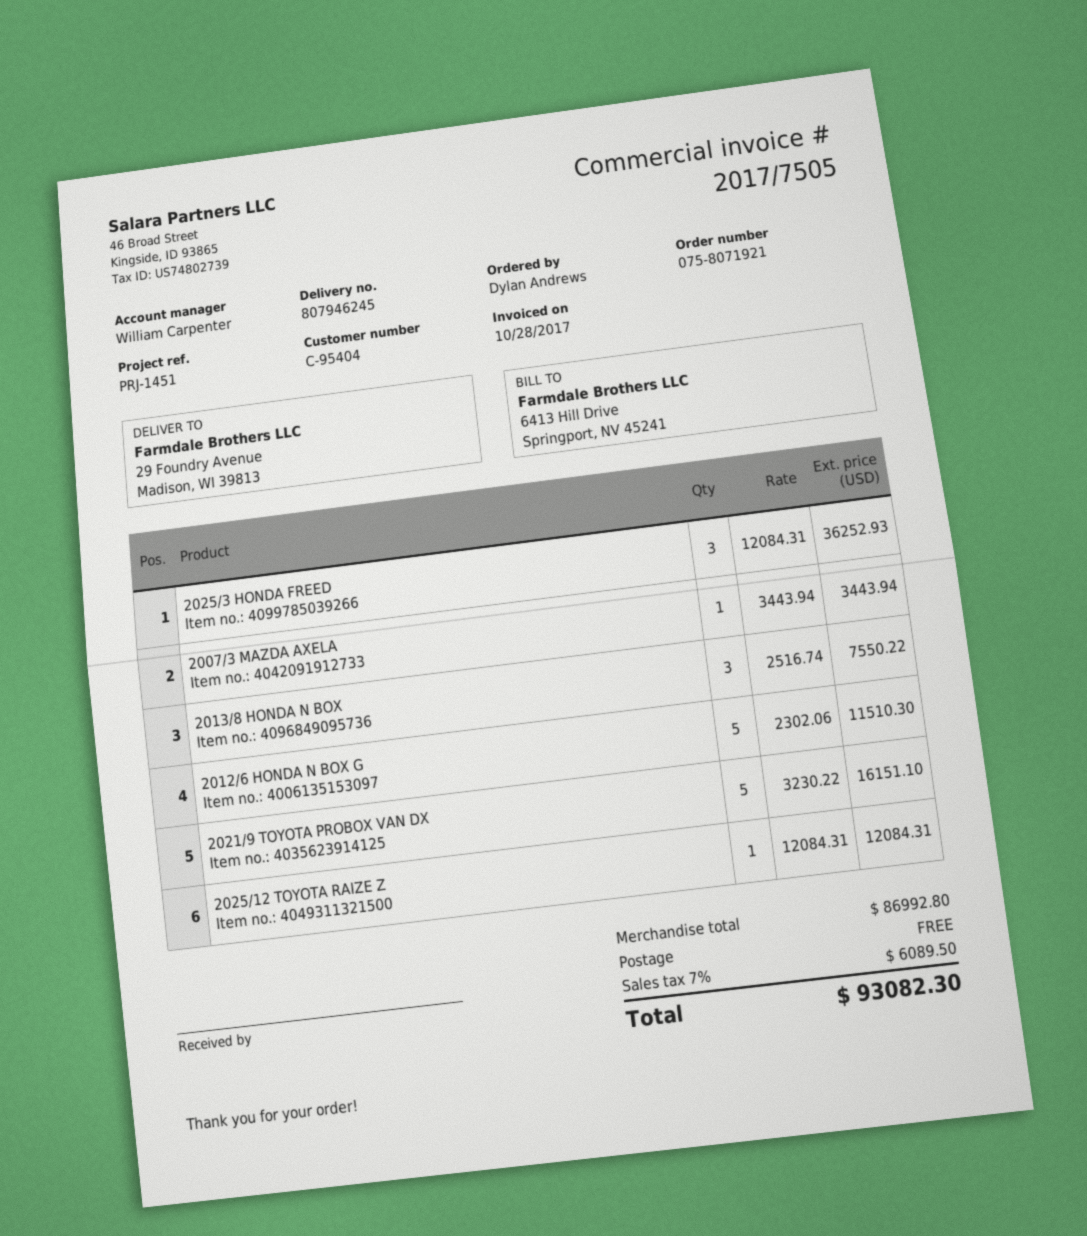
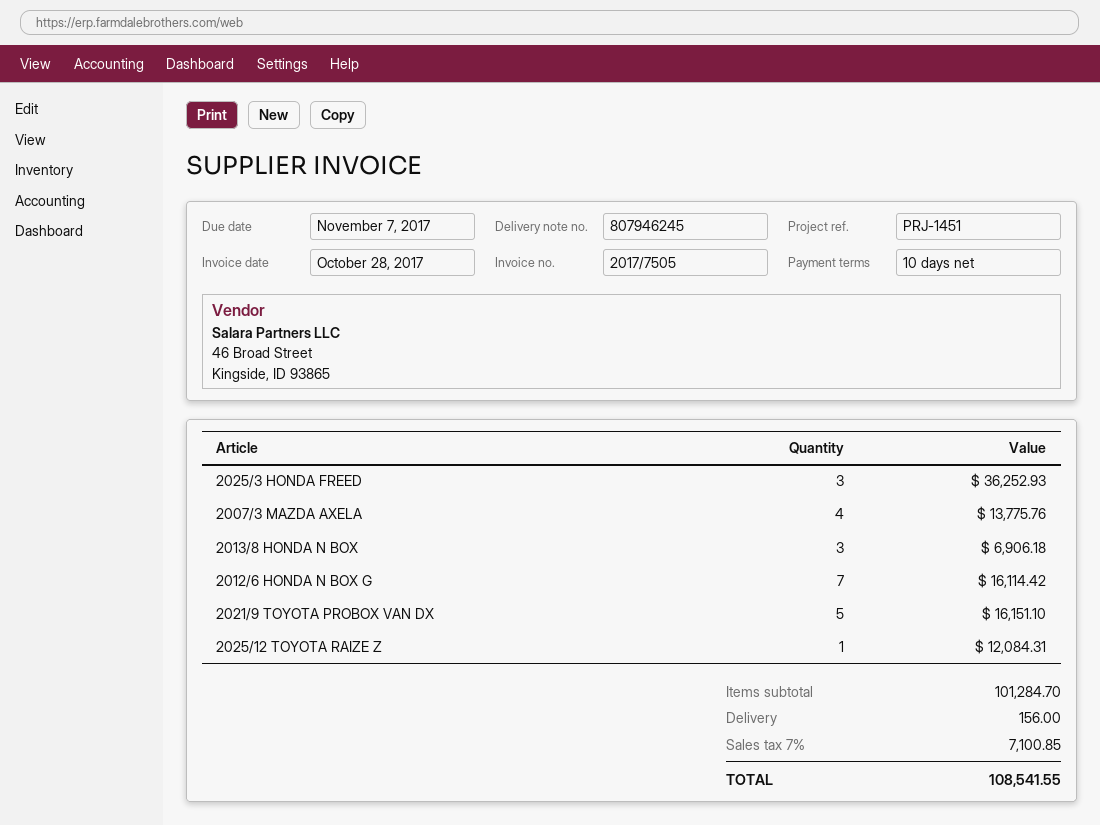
2007/3 MAZDA AXELA: 1 for 3443.94 -> 4 for 13775.76
2013/8 HONDA N BOX: 3 for 7550.22 -> 3 for 6906.18
2012/6 HONDA N BOX G: 5 for 11510.30 -> 7 for 16114.42
subtotal: 86992.80 -> 101284.70
shipping: 0.00 -> 156.00
tax: 7% = 6089.50 -> 7% = 7100.85
total: 93082.30 -> 108541.55

